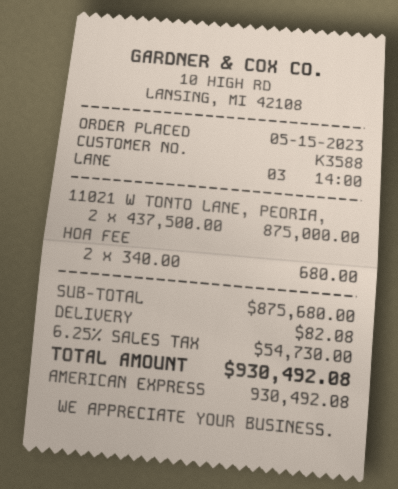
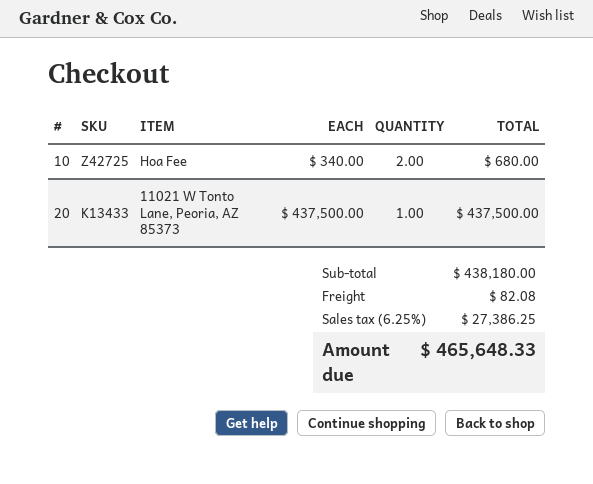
11021 W TONTO LANE, PEORIA,: 2 x 437500.00 = 875000.00 -> 1 x 437500.00 = 437500.00
subtotal: 875680.00 -> 438180.00
tax: 6.25% = 54730.00 -> 6.25% = 27386.25
total: 930492.08 -> 465648.33

